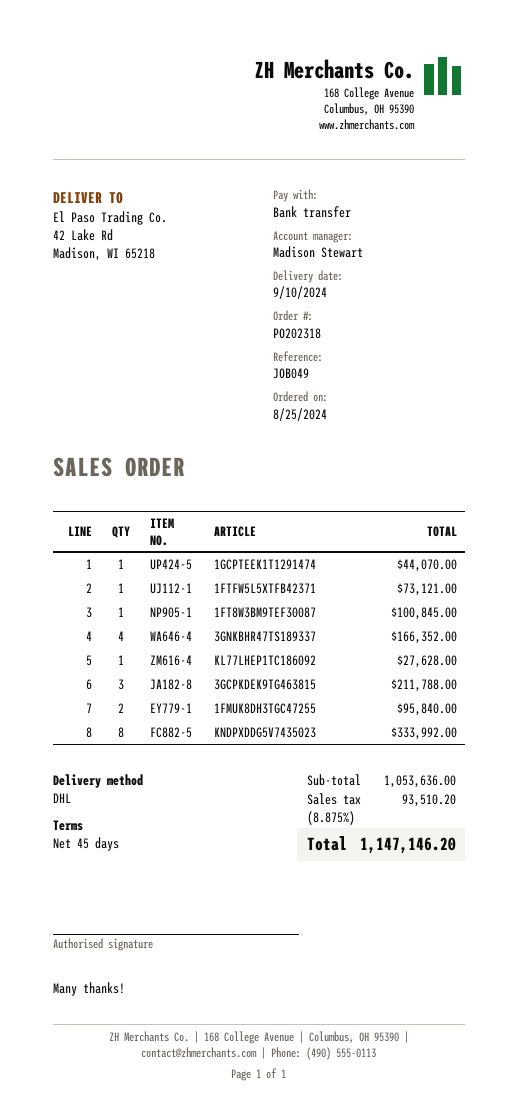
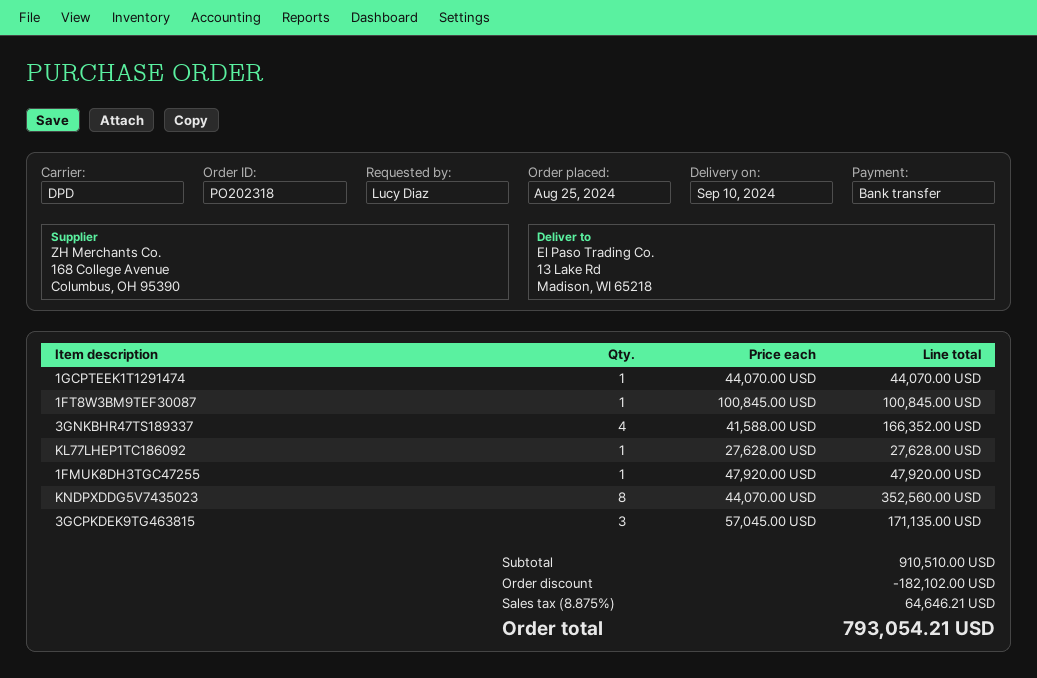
shipping method: DHL -> DPD
ship to: 42 Lake Rd, Madison, WI 65218 -> 13 Lake Rd, Madison, WI 65218
1FTFW5L5XTFB42371: 1 for 73121.00 -> none
3GCPKDEK9TG463815: 3 for 211788.00 -> 3 for 171135.00
1FMUK8DH3TGC47255: 2 for 95840.00 -> 1 for 47920.00
KNDPXDDG5V7435023: 8 for 333992.00 -> 8 for 352560.00
subtotal: 1053636.00 -> 910510.00
discount: none -> 182102.00
tax: 8.875% = 93510.20 -> 8.875% = 64646.21
total: 1147146.20 -> 793054.21

